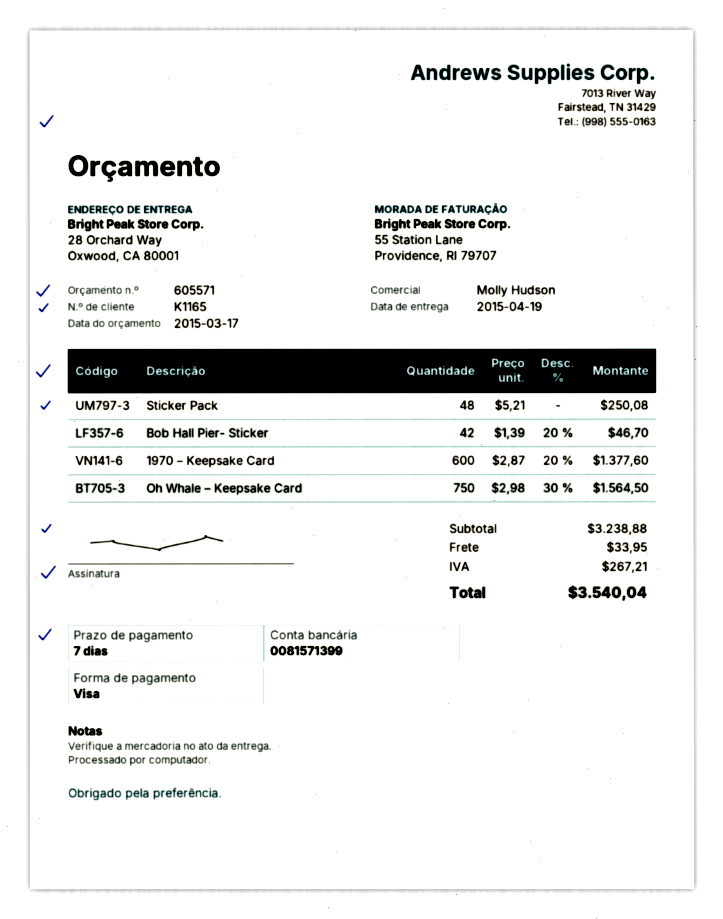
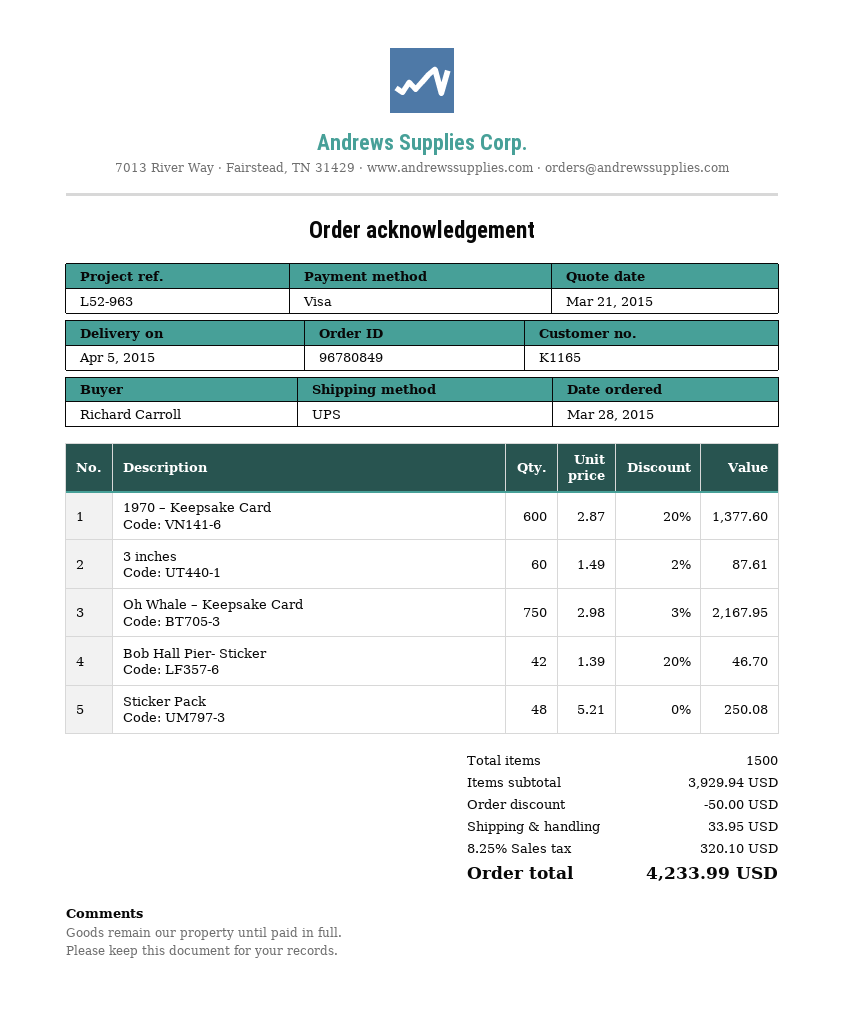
quote date: 2015-03-17 -> 2015-03-21
delivery date: 2015-04-19 -> 2015-04-05
Oh Whale – Keepsake Card: 750 x 2.98 - 30% = 1564.50 -> 750 x 2.98 - 3% = 2167.95
3 inches: none -> 60 x 1.49 - 2% = 87.61
subtotal: 3238.88 -> 3929.94
discount: none -> 50.00
tax: 267.21 -> 320.10
total: 3540.04 -> 4233.99

